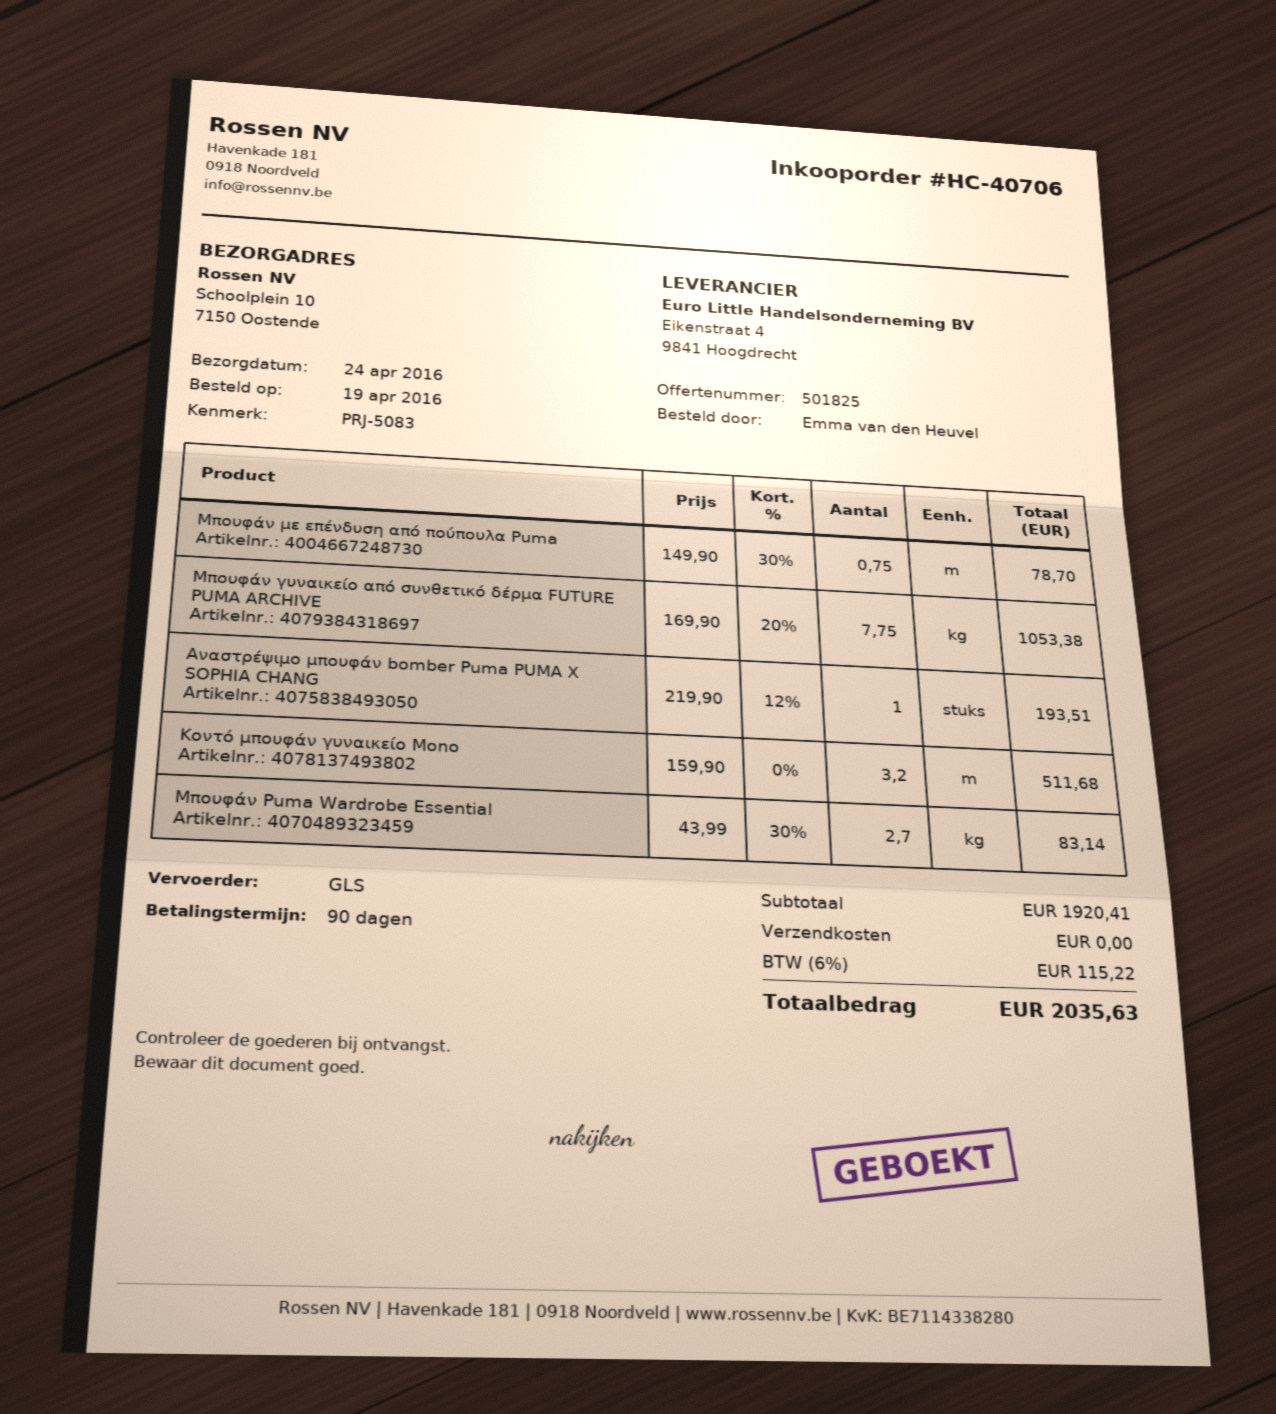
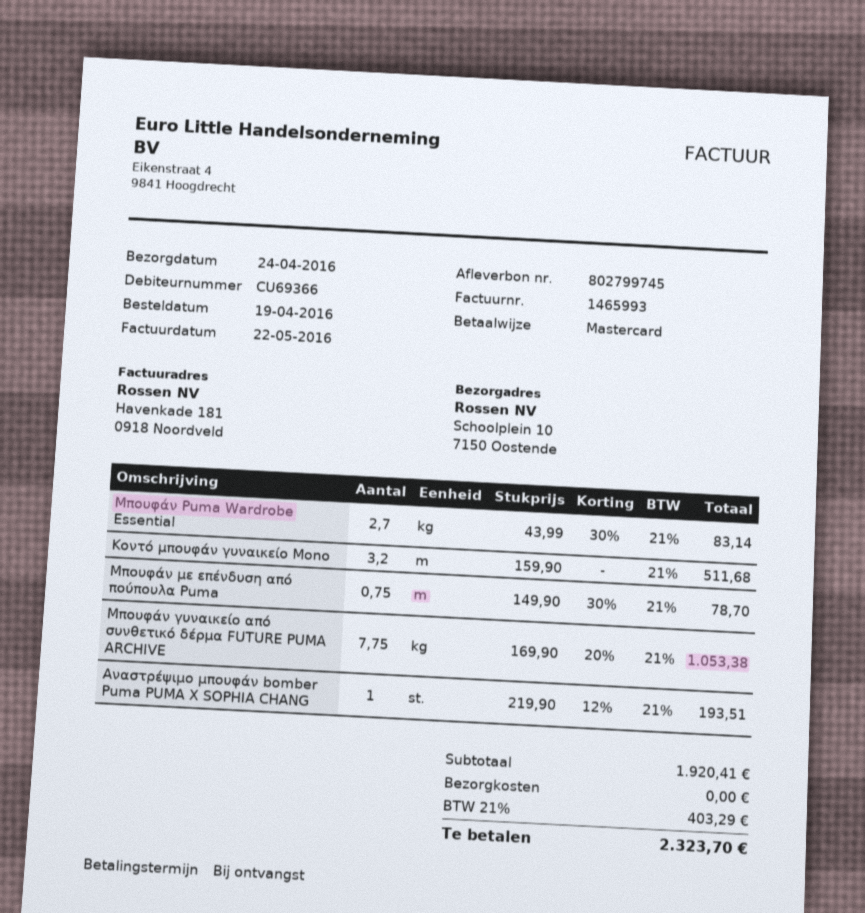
payment terms: 90 days -> on receipt
tax: 6% = 115.22 -> 21% = 403.29
total: 2035.63 -> 2323.70

